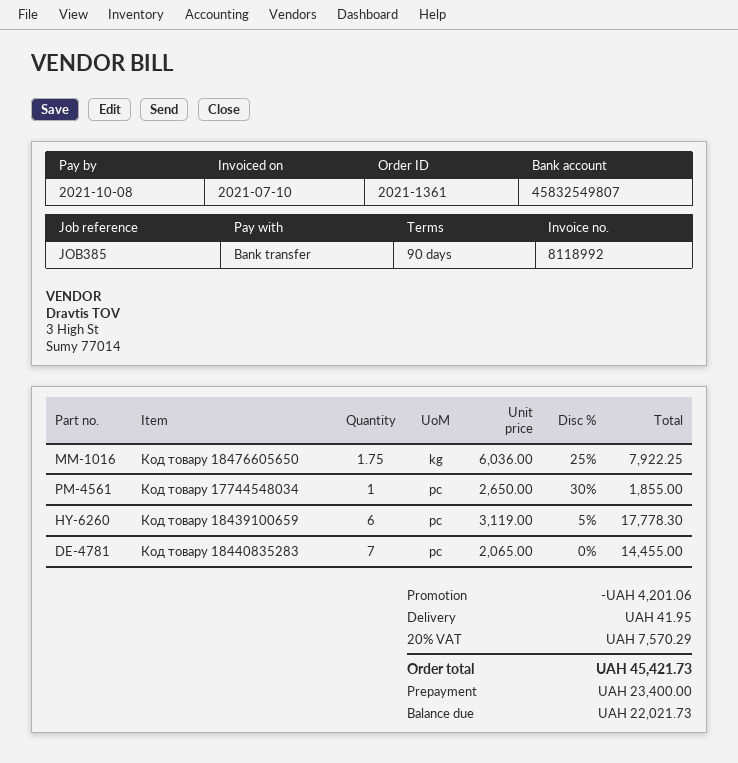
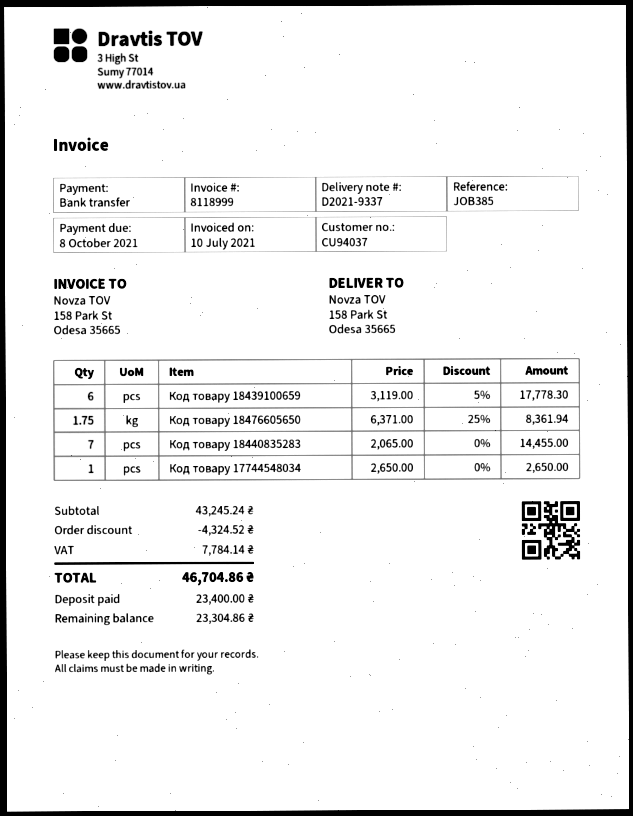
invoice number: 8118992 -> 8118999
Код товару 18476605650: 1.75 x 6036.00 - 25% = 7922.25 -> 1.75 x 6371.00 - 25% = 8361.94
Код товару 17744548034: 1 x 2650.00 - 30% = 1855.00 -> 1 x 2650.00 = 2650.00
discount: 4201.06 -> 4324.52
shipping: 41.95 -> none
tax: 7570.29 -> 7784.14
total: 45421.73 -> 46704.86
balance: 22021.73 -> 23304.86

